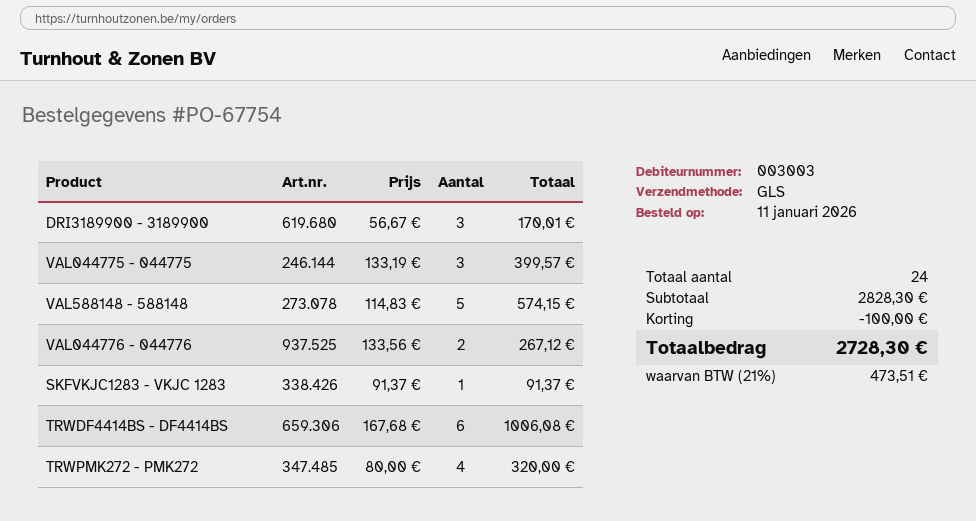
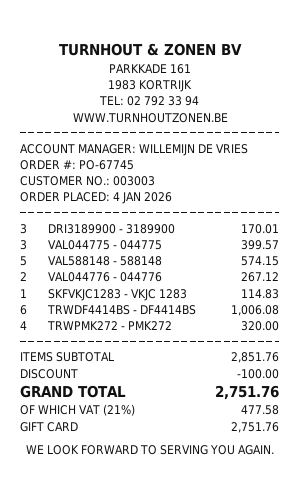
order number: PO-67754 -> PO-67745
order date: 2026-01-11 -> 2026-01-04
SKFVKJC1283 - VKJC 1283: 1 for 91.37 -> 1 for 114.83
subtotal: 2828.30 -> 2851.76
tax: 21% = 473.51 -> 21% = 477.58
total: 2728.30 -> 2751.76

